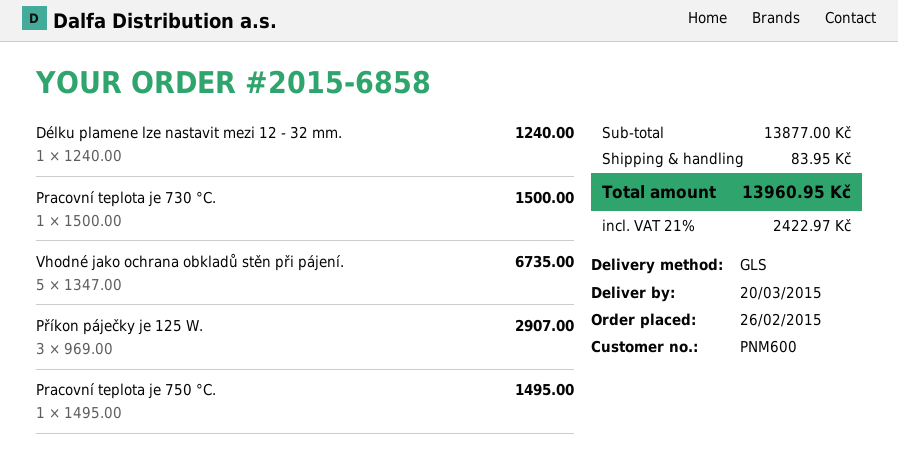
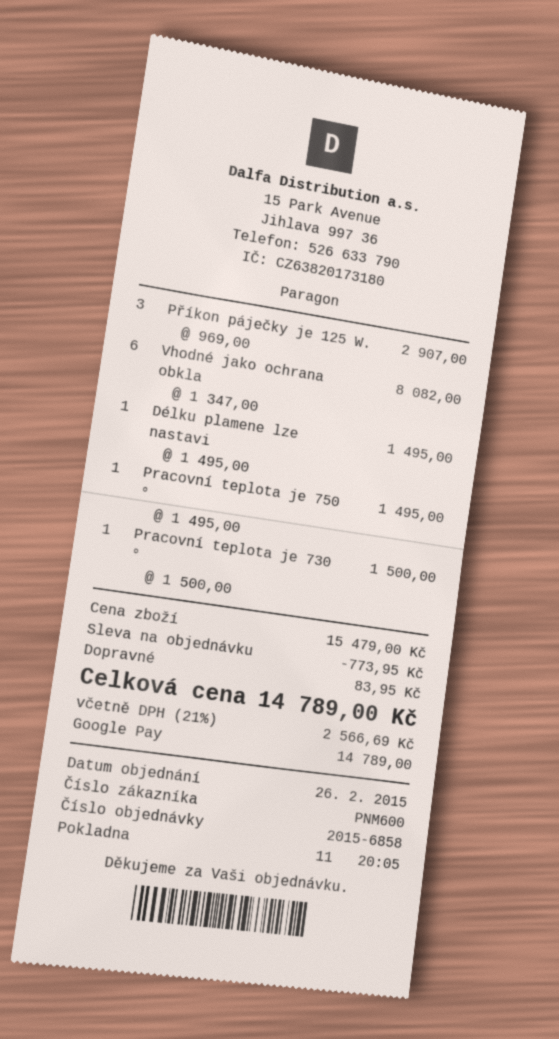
Délku plamene lze nastavit mezi 12 - 32 mm.: 1 x 1240.00 = 1240.00 -> 1 x 1495.00 = 1495.00
Vhodné jako ochrana obkladů stěn při pájení.: 5 x 1347.00 = 6735.00 -> 6 x 1347.00 = 8082.00
subtotal: 13877.00 -> 15479.00
discount: none -> 773.95
tax: 21% = 2422.97 -> 21% = 2566.69
total: 13960.95 -> 14789.00

